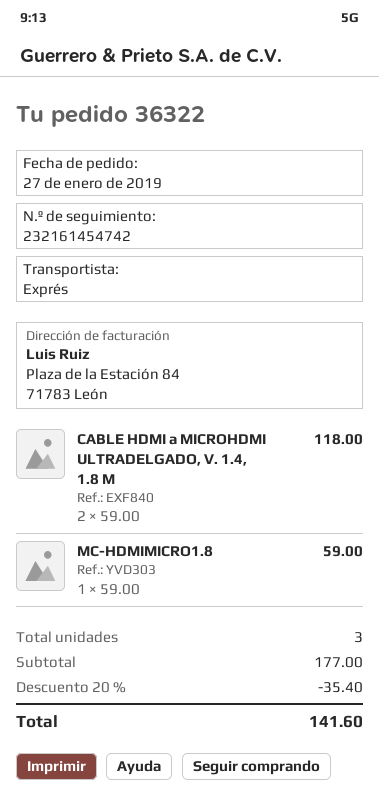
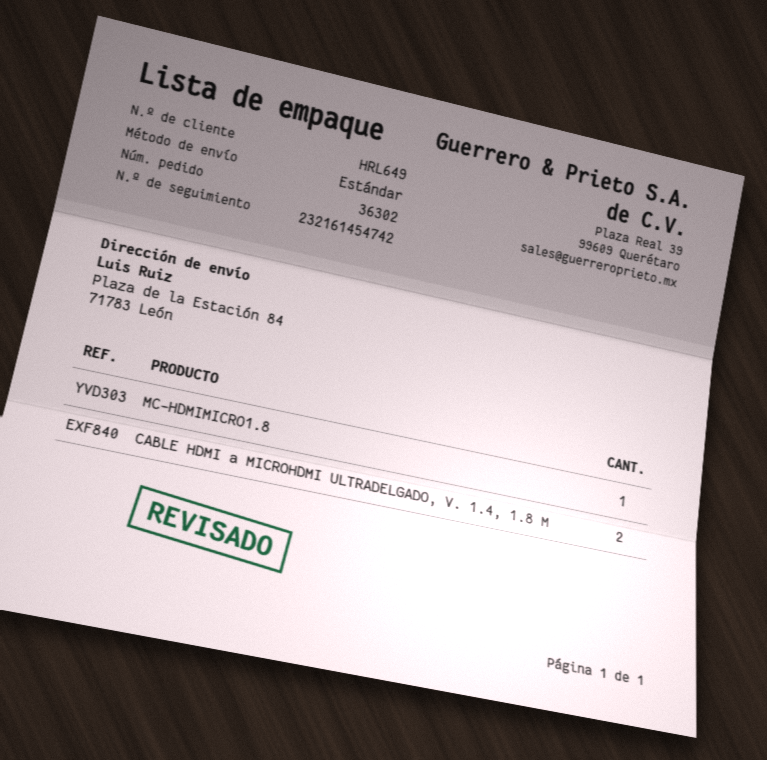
order number: 36322 -> 36302
shipping method: express -> standard

